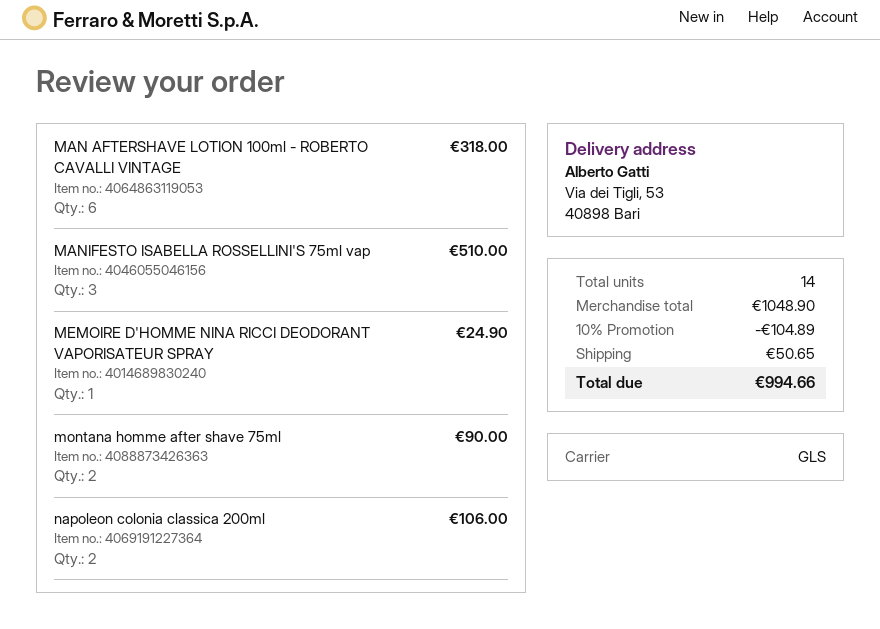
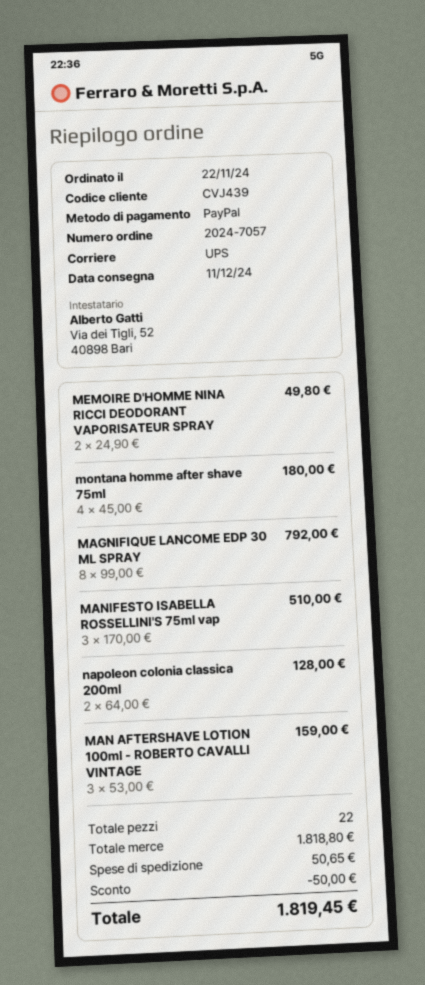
shipping method: GLS -> UPS
MAN AFTERSHAVE LOTION 100ml - ROBERTO CAVALLI VINTAGE: 6 for 318.00 -> 3 for 159.00
MEMOIRE D'HOMME NINA RICCI DEODORANT VAPORISATEUR SPRAY: 1 for 24.90 -> 2 for 49.80
montana homme after shave 75ml: 2 for 90.00 -> 4 for 180.00
napoleon colonia classica 200ml: 2 for 106.00 -> 2 for 128.00
MAGNIFIQUE LANCOME EDP 30 ML SPRAY: none -> 8 for 792.00
total quantity: 14 -> 22
subtotal: 1048.90 -> 1818.80
discount: 104.89 -> 50.00
total: 994.66 -> 1819.45

